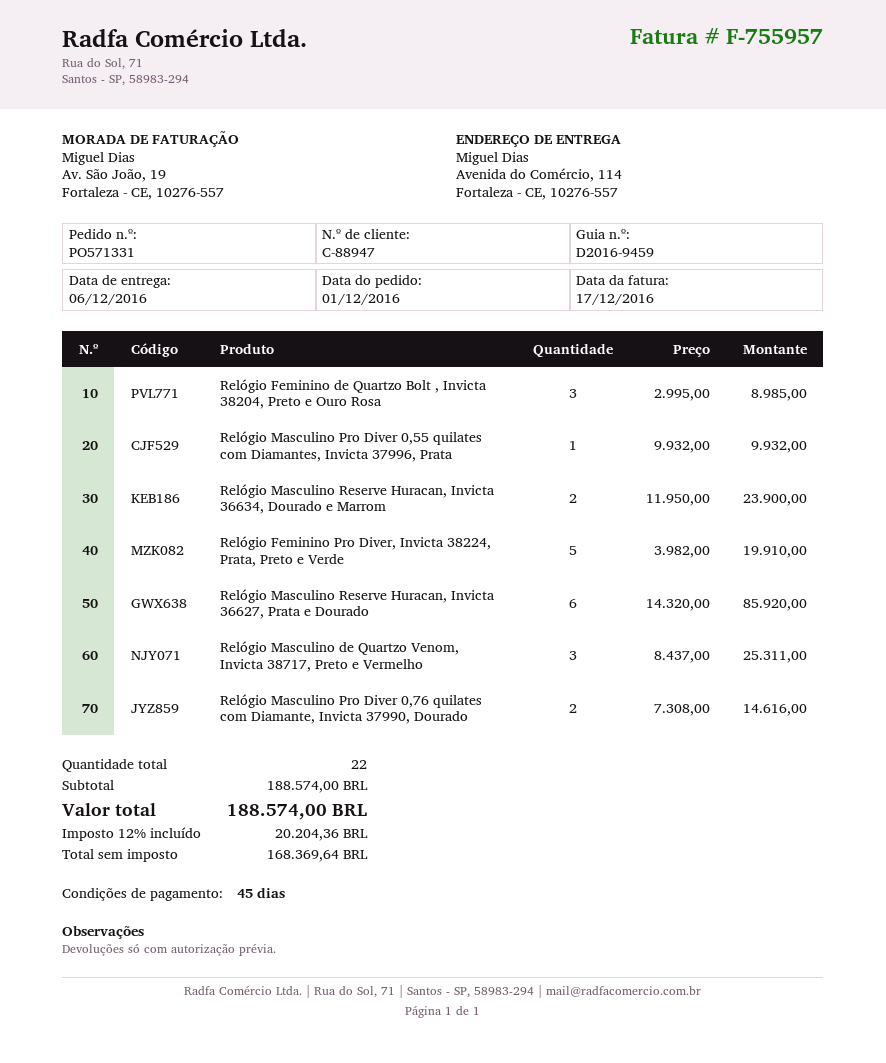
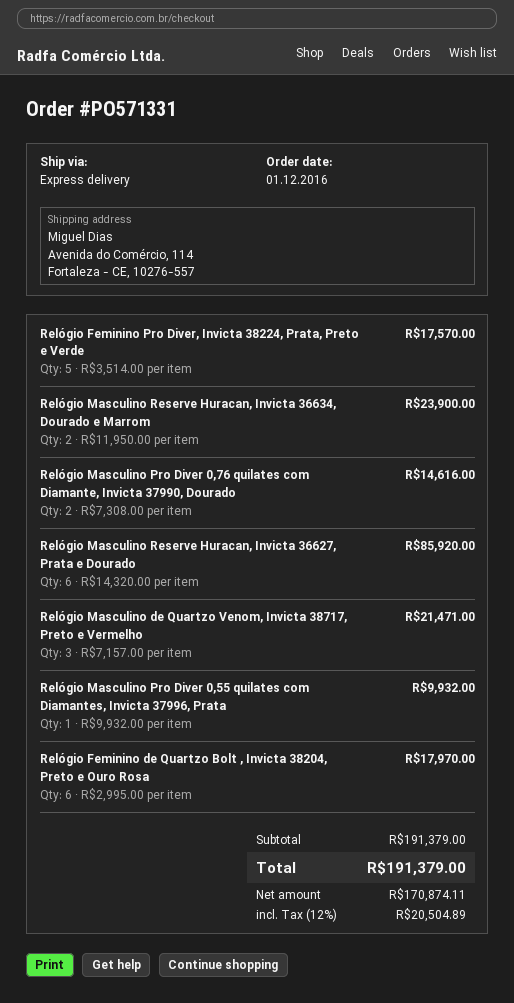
Relógio Feminino de Quartzo Bolt , Invicta 38204, Preto e Ouro Rosa: 3 x 2995.00 = 8985.00 -> 6 x 2995.00 = 17970.00
Relógio Feminino Pro Diver, Invicta 38224, Prata, Preto e Verde: 5 x 3982.00 = 19910.00 -> 5 x 3514.00 = 17570.00
Relógio Masculino de Quartzo Venom, Invicta 38717, Preto e Vermelho: 3 x 8437.00 = 25311.00 -> 3 x 7157.00 = 21471.00
subtotal: 188574.00 -> 191379.00
net: 168369.64 -> 170874.11
tax: 12% = 20204.36 -> 12% = 20504.89
total: 188574.00 -> 191379.00

